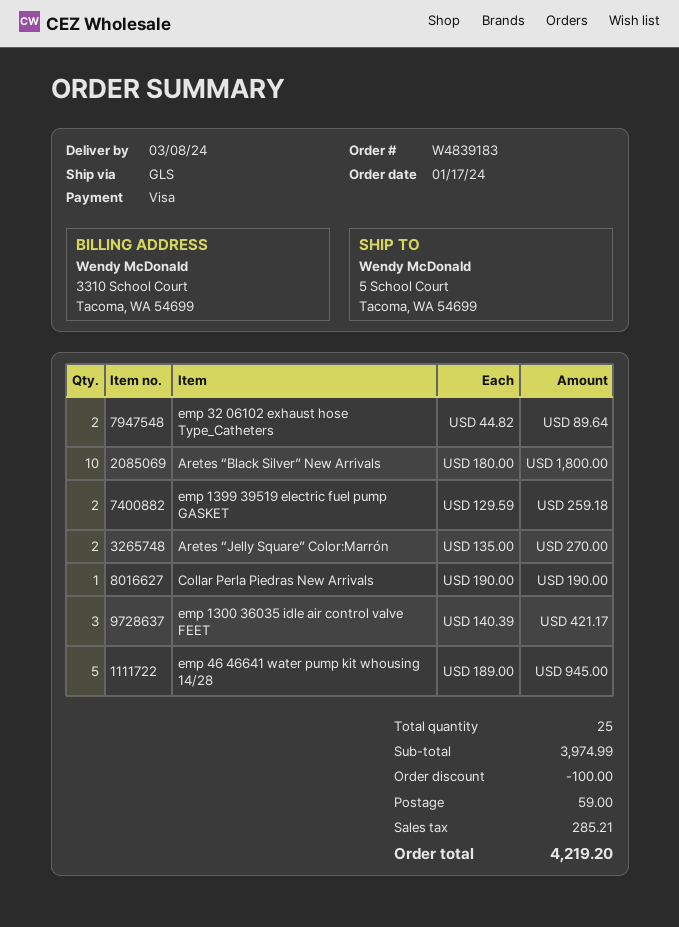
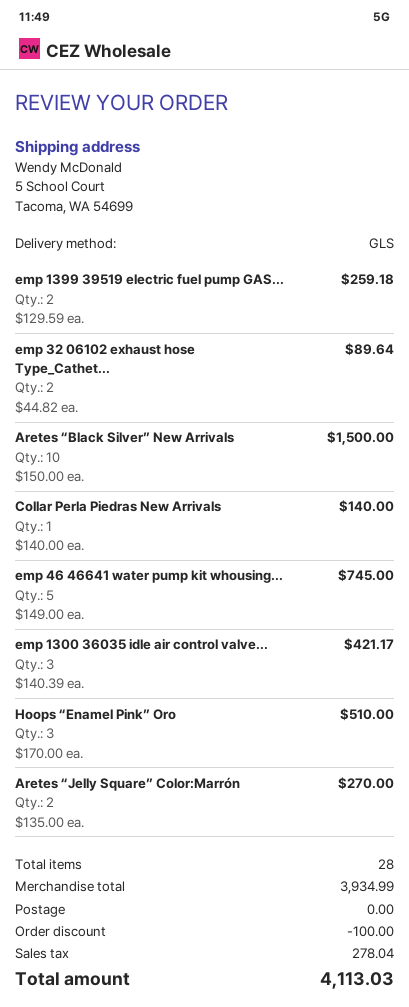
Aretes “Black Silver” New Arrivals: 10 x 180.00 = 1800.00 -> 10 x 150.00 = 1500.00
Collar Perla Piedras New Arrivals: 1 x 190.00 = 190.00 -> 1 x 140.00 = 140.00
emp 46 46641 water pump kit whousing 14/28: 5 x 189.00 = 945.00 -> 5 x 149.00 = 745.00
Hoops “Enamel Pink” Oro: none -> 3 x 170.00 = 510.00
total quantity: 25 -> 28
subtotal: 3974.99 -> 3934.99
shipping: 59.00 -> 0.00
tax: 285.21 -> 278.04
total: 4219.20 -> 4113.03

